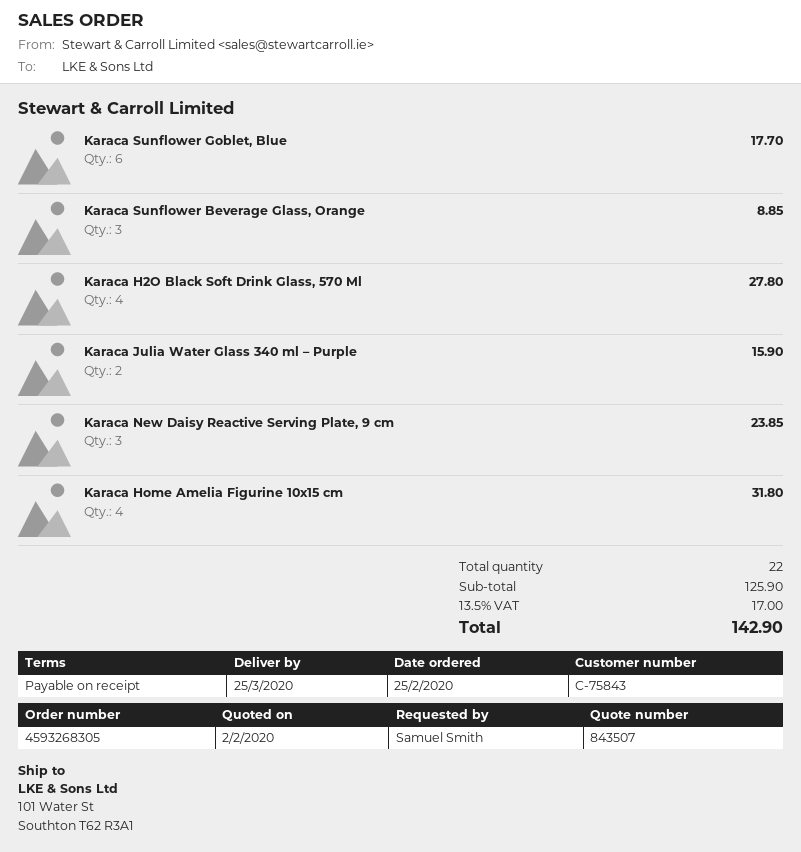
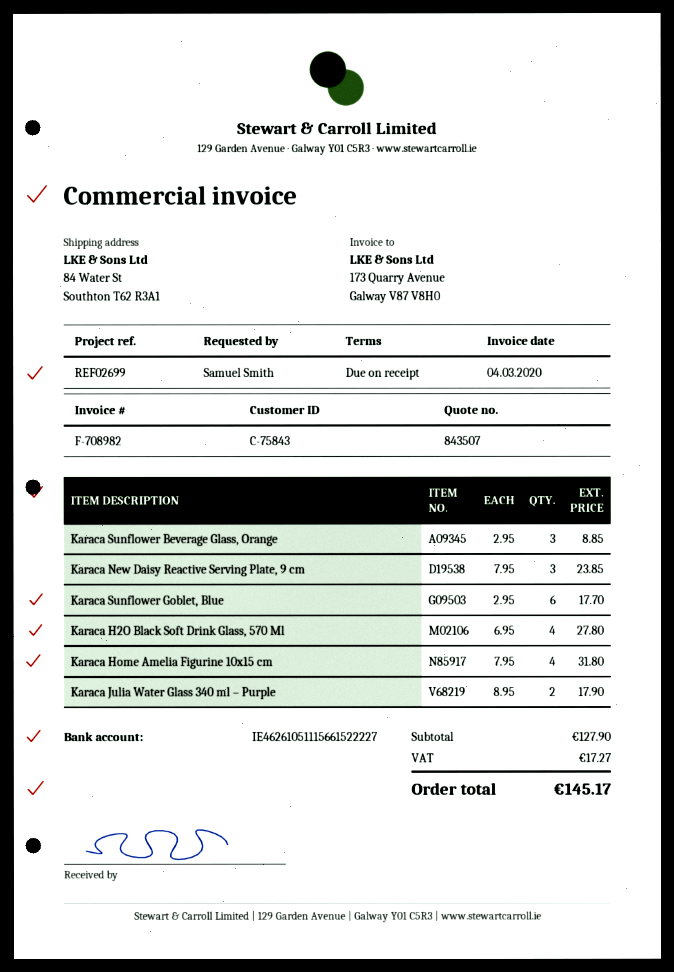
ship to: 101 Water St, Southton T62 R3A1 -> 84 Water St, Southton T62 R3A1
Karaca Julia Water Glass 340 ml – Purple: 2 for 15.90 -> 2 for 17.90
subtotal: 125.90 -> 127.90
tax: 17.00 -> 17.27
total: 142.90 -> 145.17

